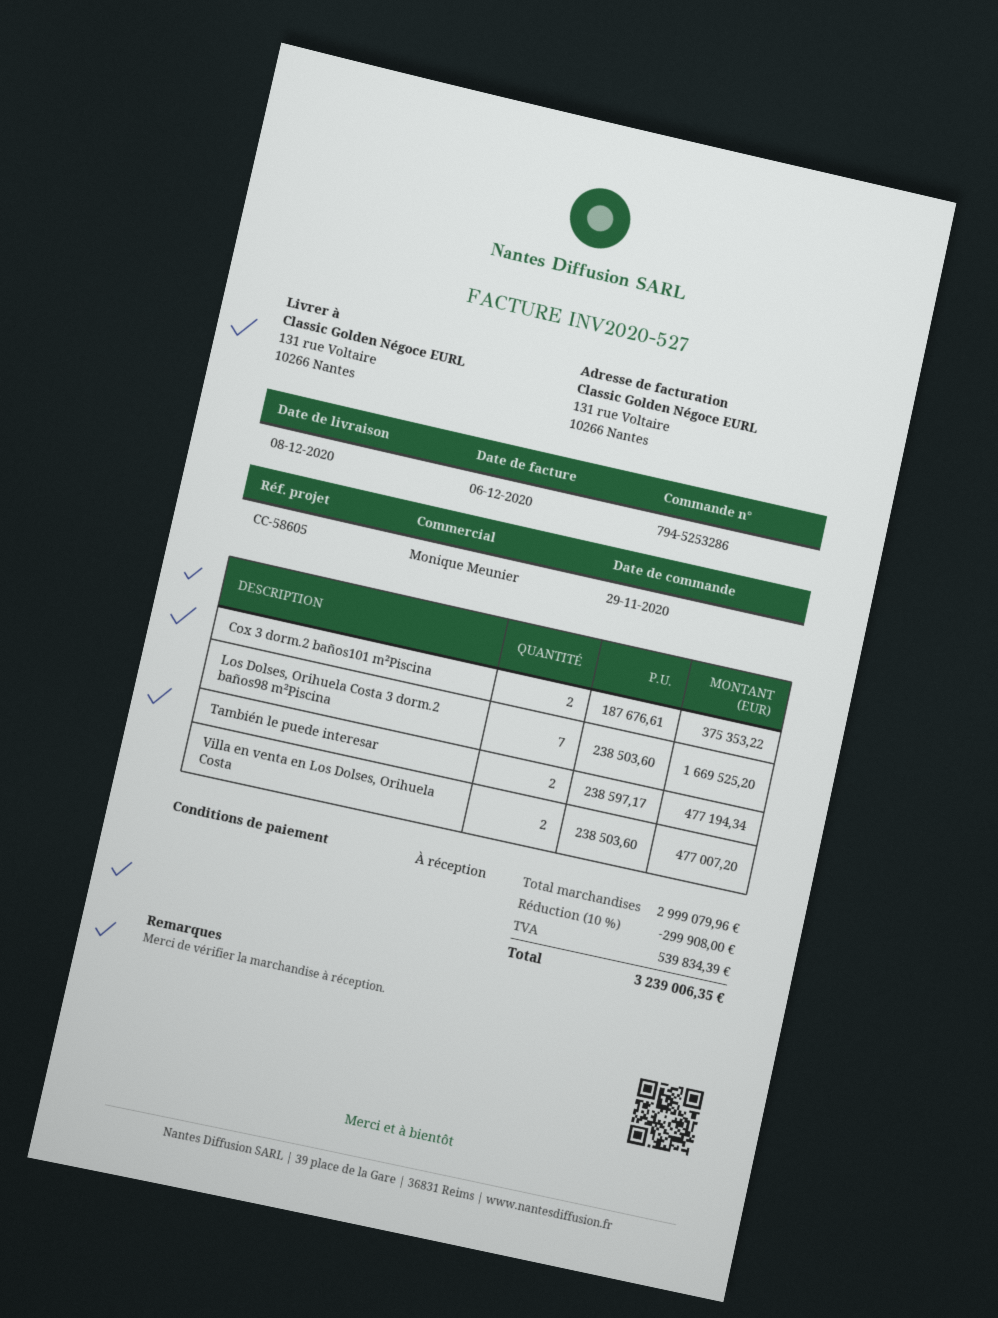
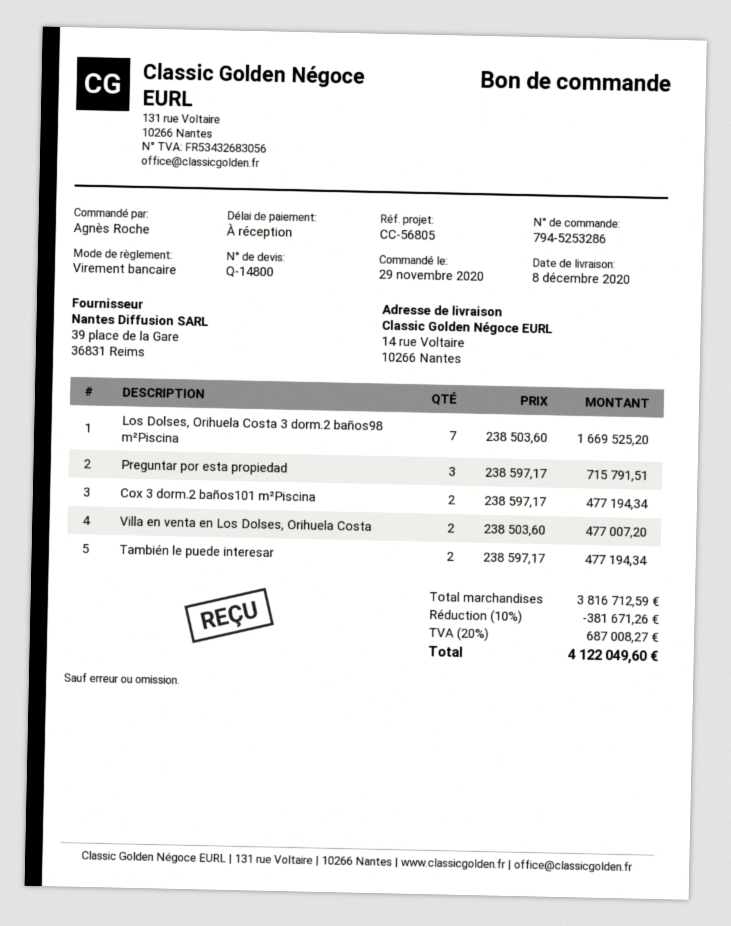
reference: CC-58605 -> CC-56805
ship to: 131 rue Voltaire, 10266 Nantes -> 14 rue Voltaire, 10266 Nantes
Cox 3 dorm.2 baños101 m²Piscina: 2 x 187676.61 = 375353.22 -> 2 x 238597.17 = 477194.34
Preguntar por esta propiedad: none -> 3 x 238597.17 = 715791.51
subtotal: 2999079.96 -> 3816712.59
discount: 10% = 299908.00 -> 10% = 381671.26
tax: 539834.39 -> 687008.27
total: 3239006.35 -> 4122049.60

